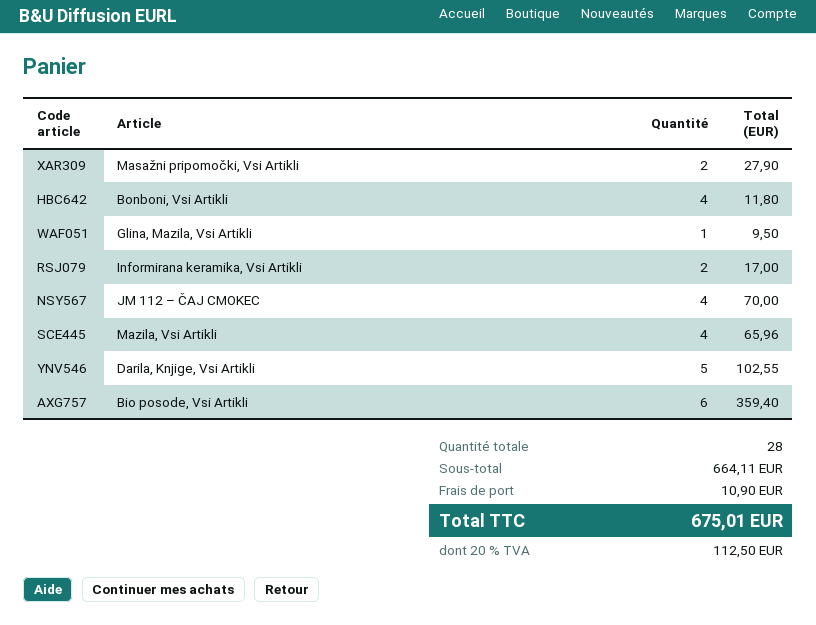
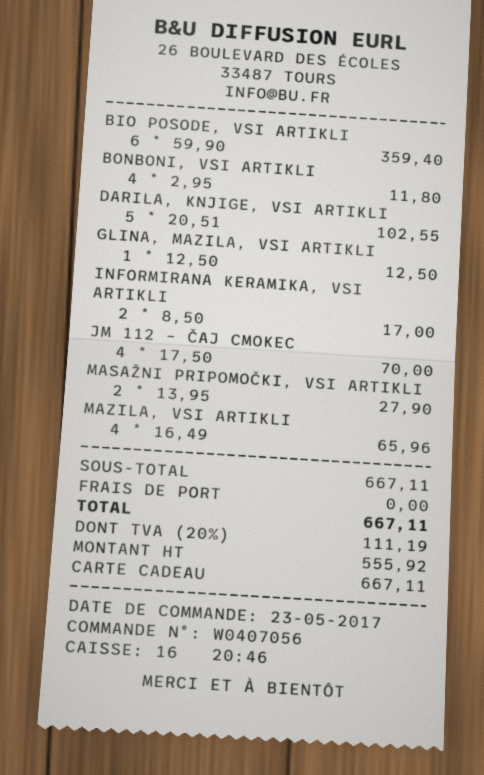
Glina, Mazila, Vsi Artikli: 1 for 9.50 -> 1 for 12.50
subtotal: 664.11 -> 667.11
shipping: 10.90 -> 0.00
tax: 20% = 112.50 -> 20% = 111.19
total: 675.01 -> 667.11

